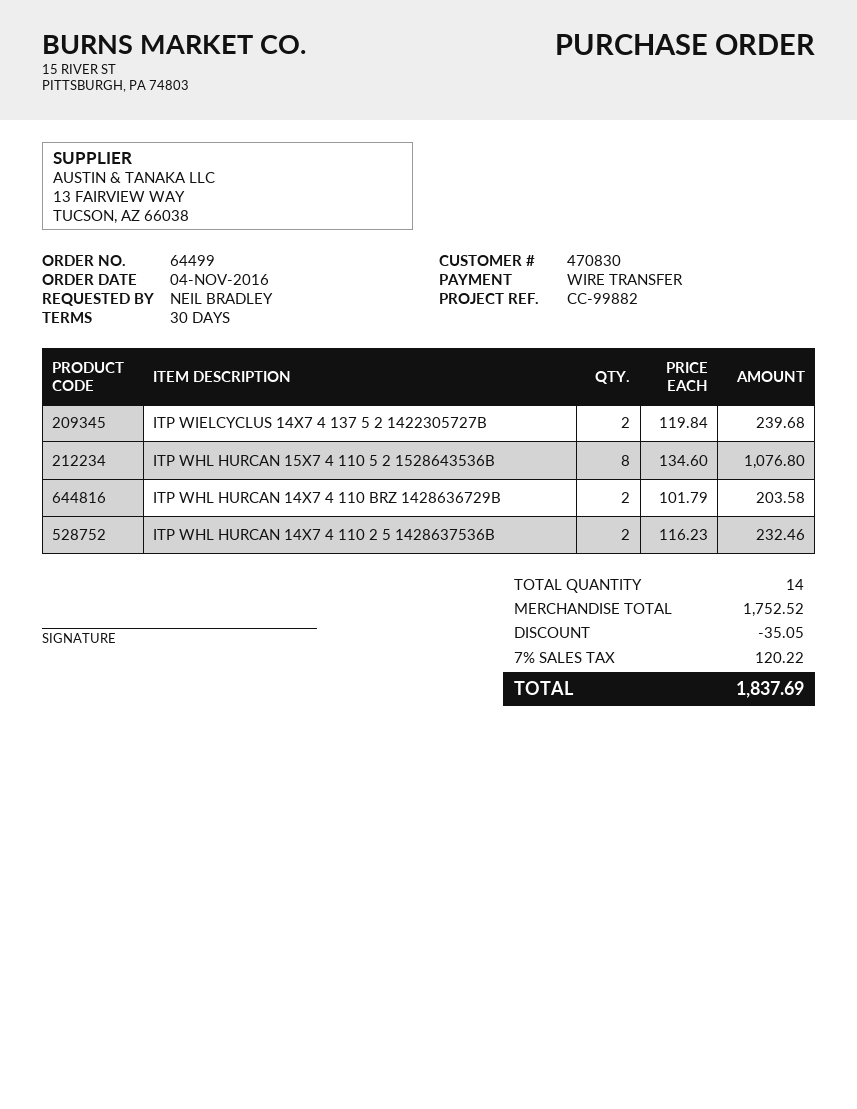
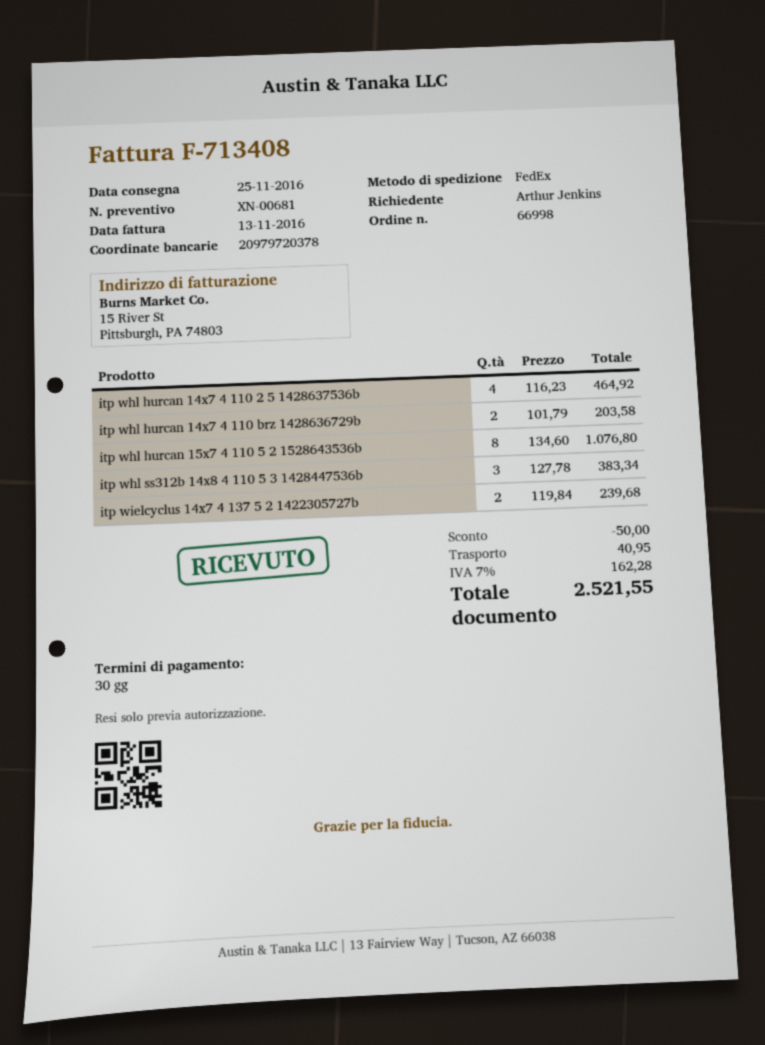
order number: 64499 -> 66998
ordered by: NEIL BRADLEY -> Arthur Jenkins
ITP WHL HURCAN 14X7 4 110 2 5 1428637536B: 2 x 116.23 = 232.46 -> 4 x 116.23 = 464.92
itp whl ss312b 14x8 4 110 5 3 1428447536b: none -> 3 x 127.78 = 383.34
discount: 35.05 -> 50.00
shipping: none -> 40.95
tax: 7% = 120.22 -> 7% = 162.28
total: 1837.69 -> 2521.55

